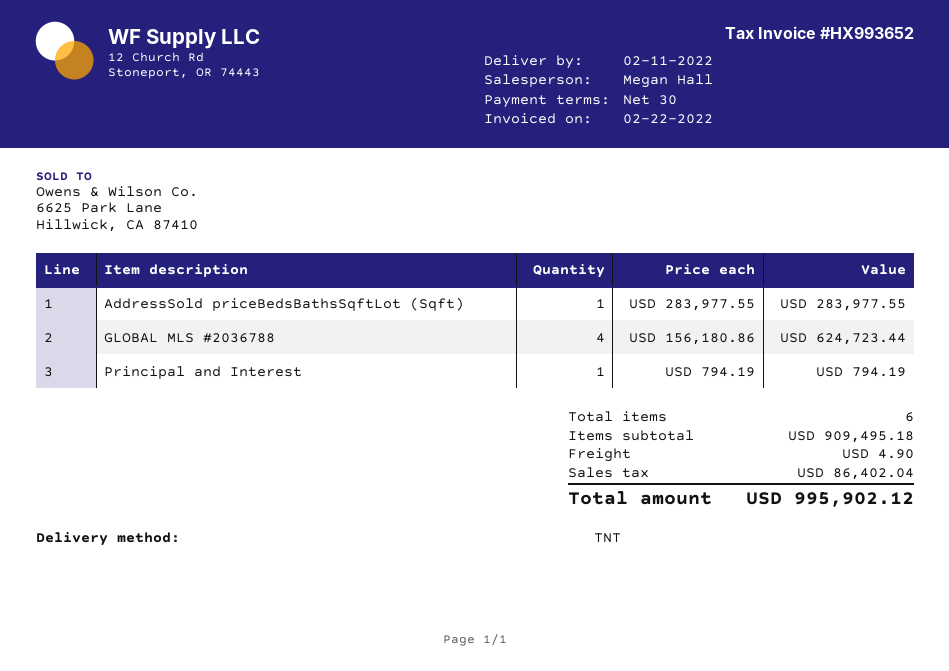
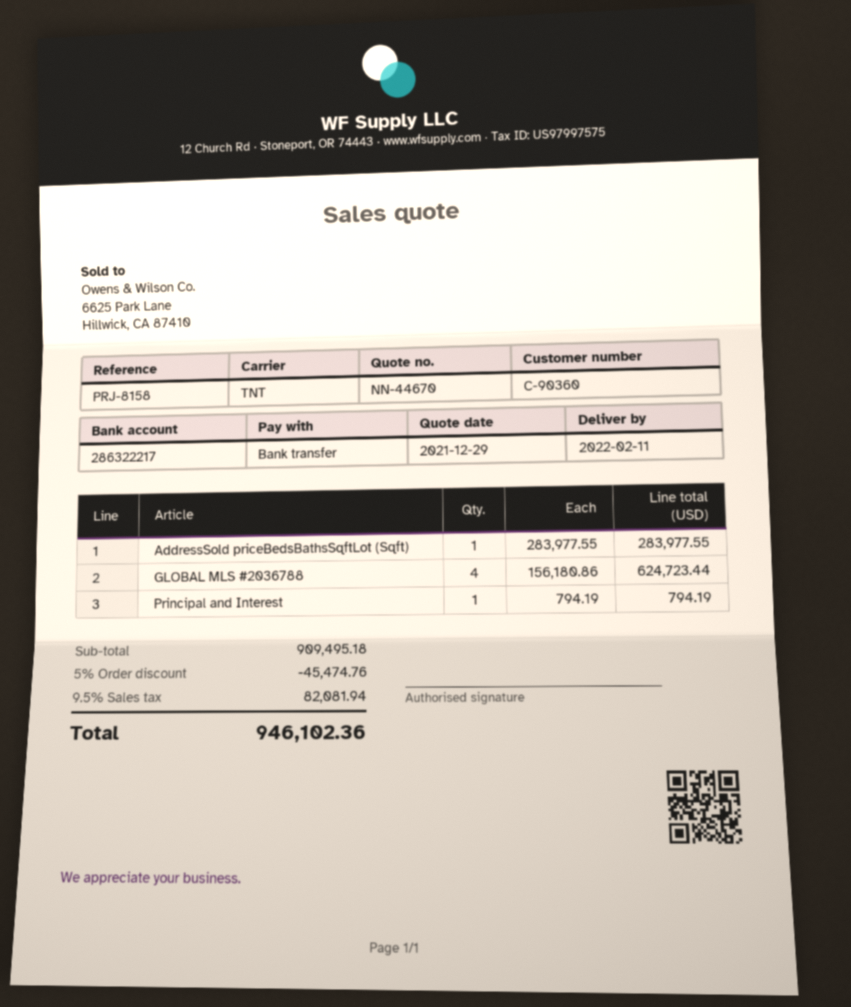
discount: none -> 5% = 45474.76
shipping: 4.90 -> none
tax: 86402.04 -> 82081.94
total: 995902.12 -> 946102.36

